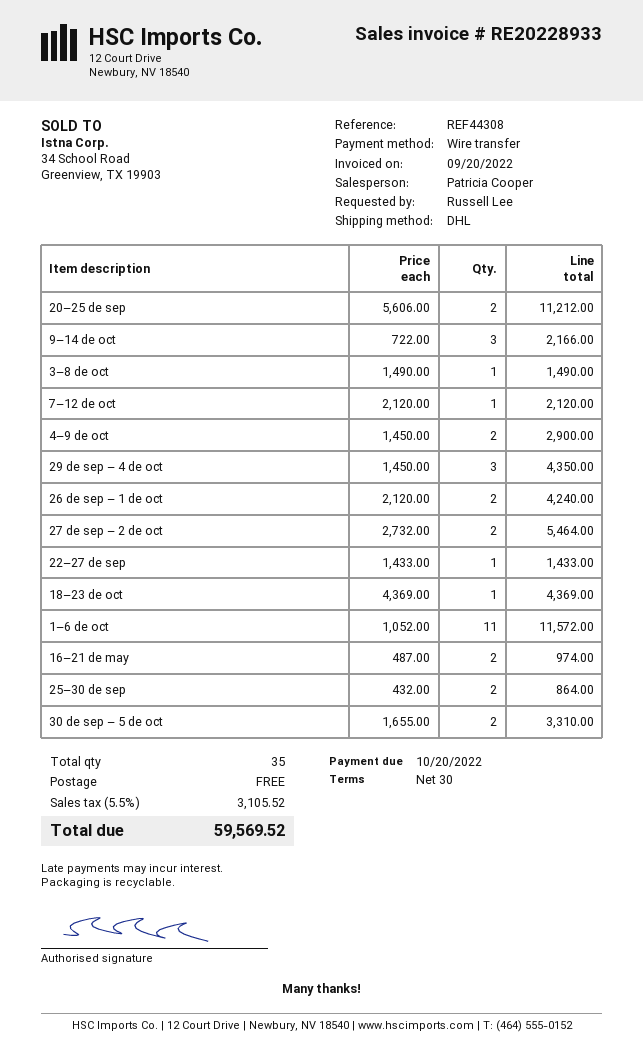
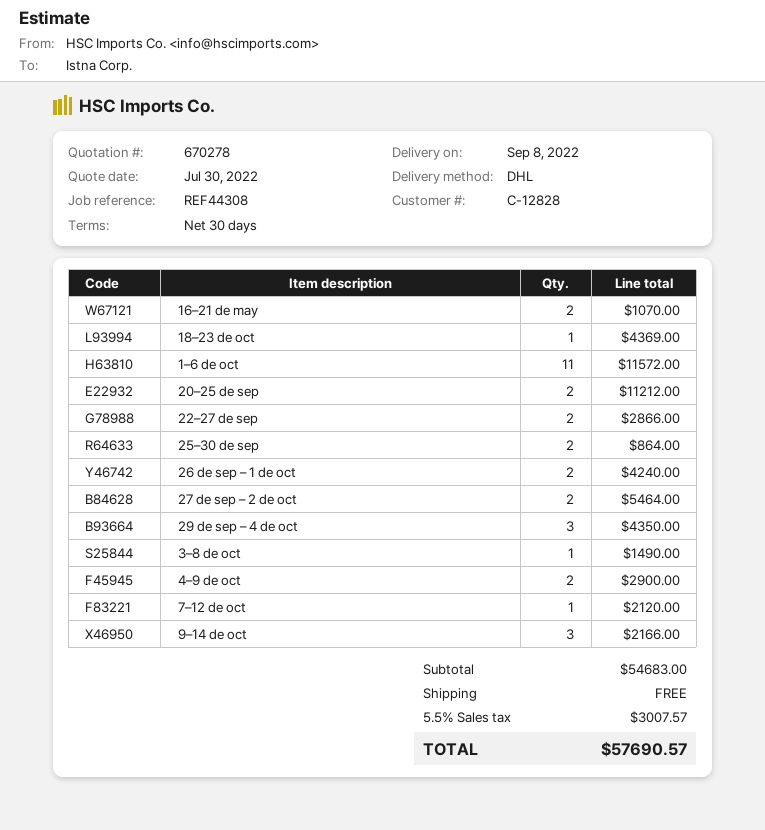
22–27 de sep: 1 for 1433.00 -> 2 for 2866.00
16–21 de may: 2 for 974.00 -> 2 for 1070.00
30 de sep – 5 de oct: 2 for 3310.00 -> none
tax: 5.5% = 3105.52 -> 5.5% = 3007.57
total: 59569.52 -> 57690.57

